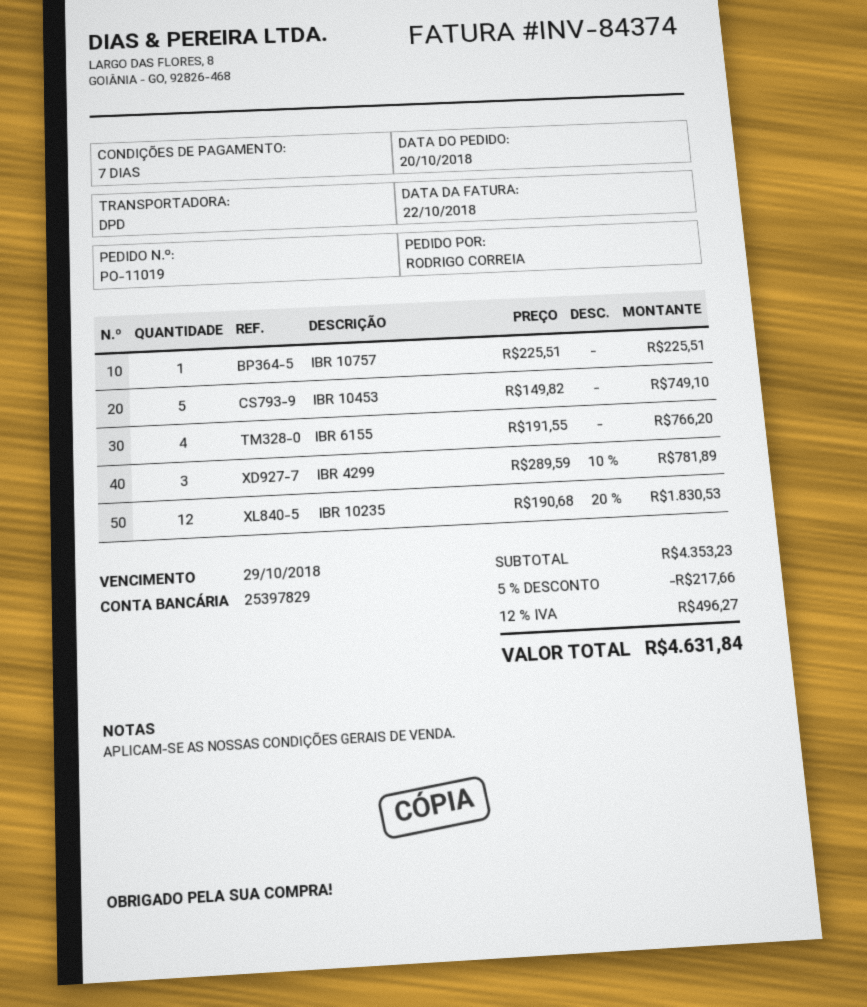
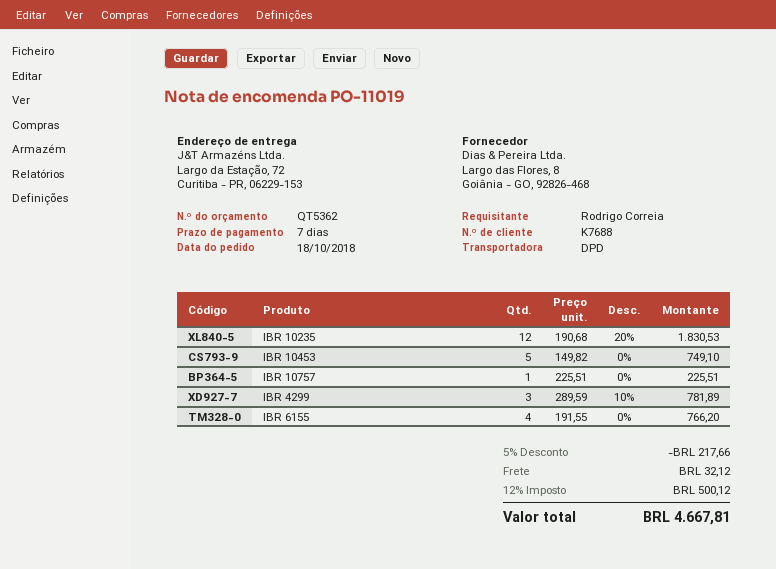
order date: 2018-10-20 -> 2018-10-18
shipping: none -> 32.12
tax: 12% = 496.27 -> 12% = 500.12
total: 4631.84 -> 4667.81

